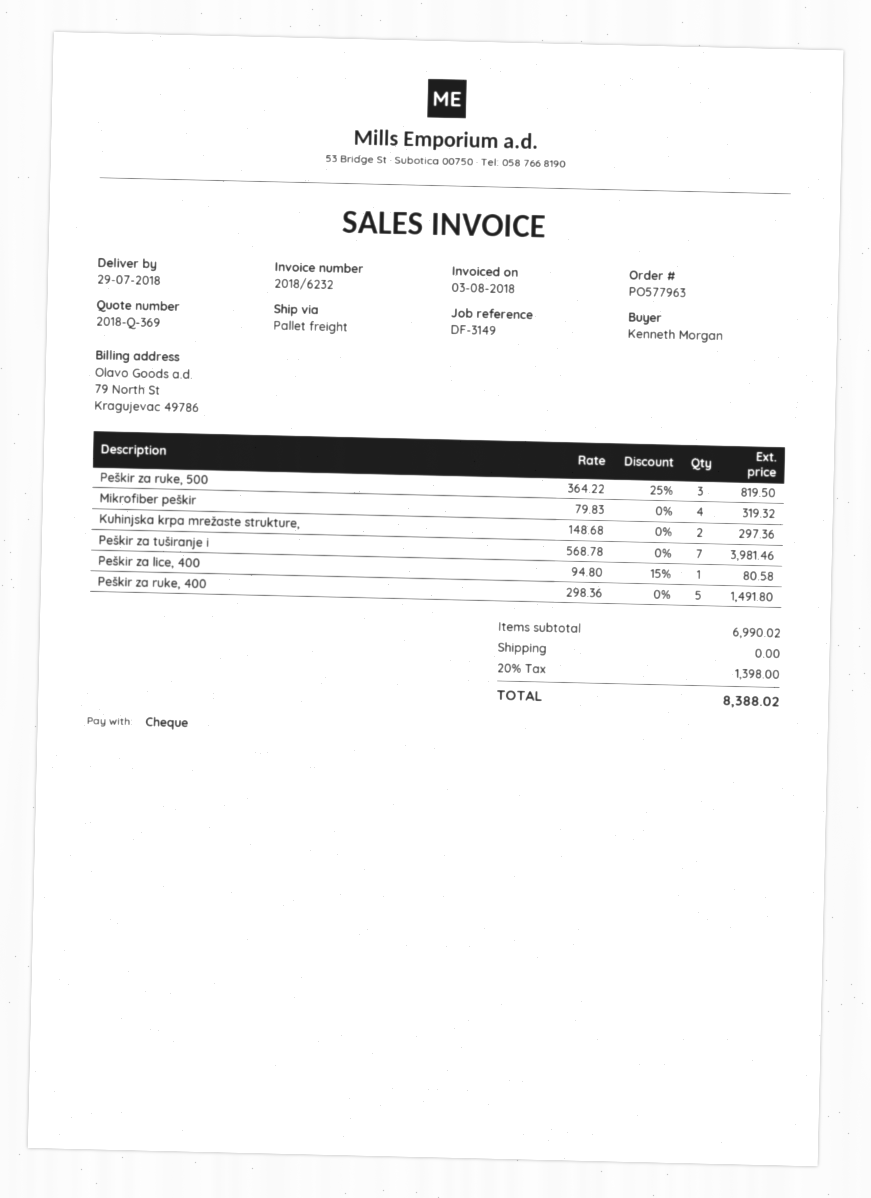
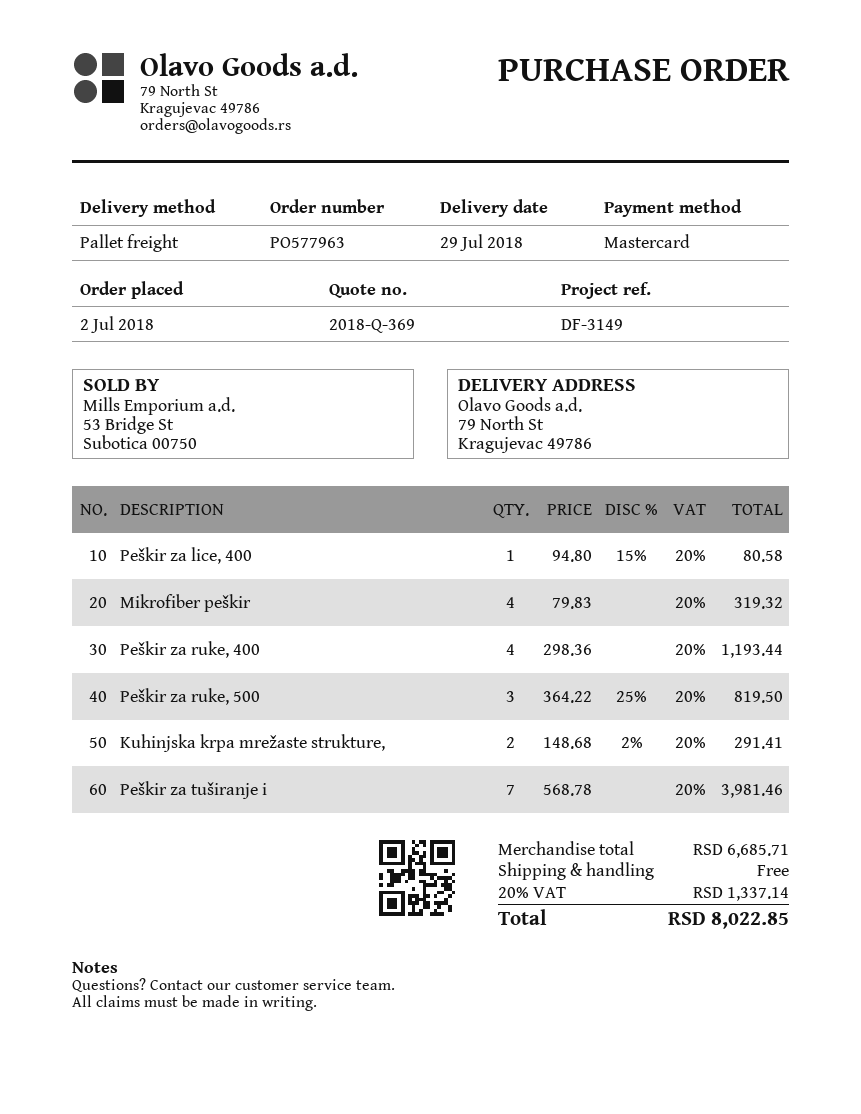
payment method: cheque -> Mastercard
Kuhinjska krpa mrežaste strukture,: 2 x 148.68 = 297.36 -> 2 x 148.68 - 2% = 291.41
Peškir za ruke, 400: 5 x 298.36 = 1491.80 -> 4 x 298.36 = 1193.44
subtotal: 6990.02 -> 6685.71
tax: 20% = 1398.00 -> 20% = 1337.14
total: 8388.02 -> 8022.85

